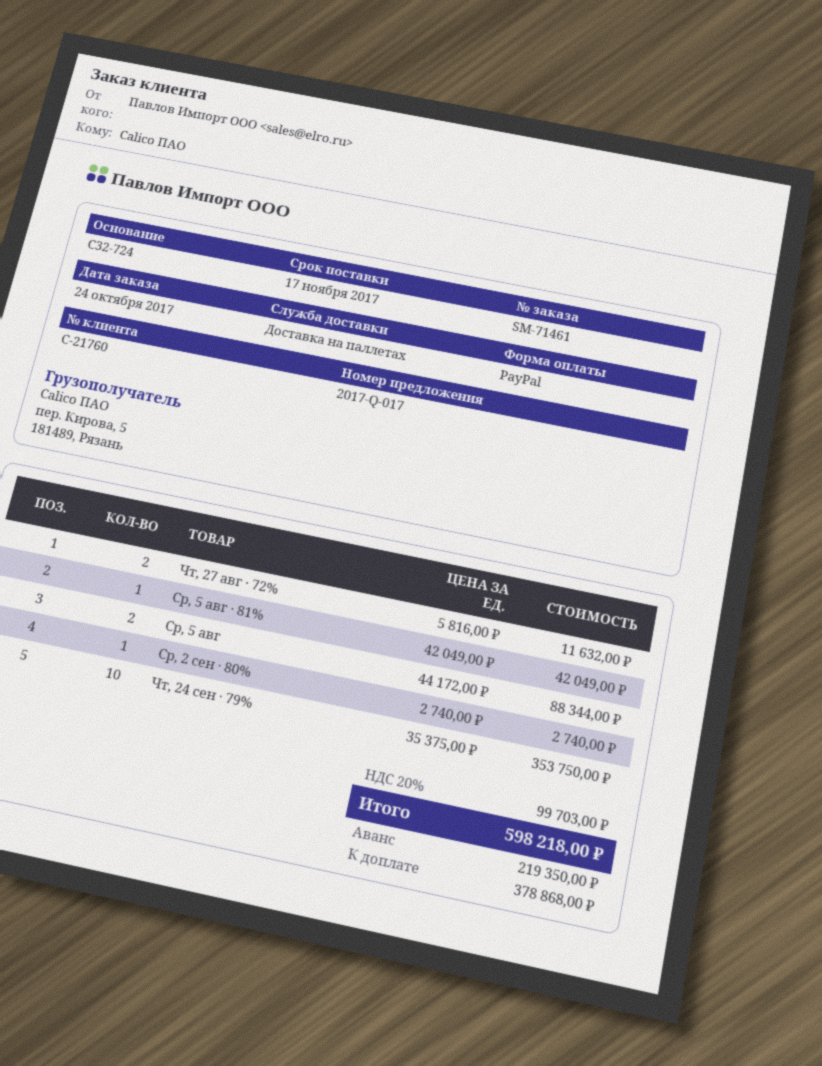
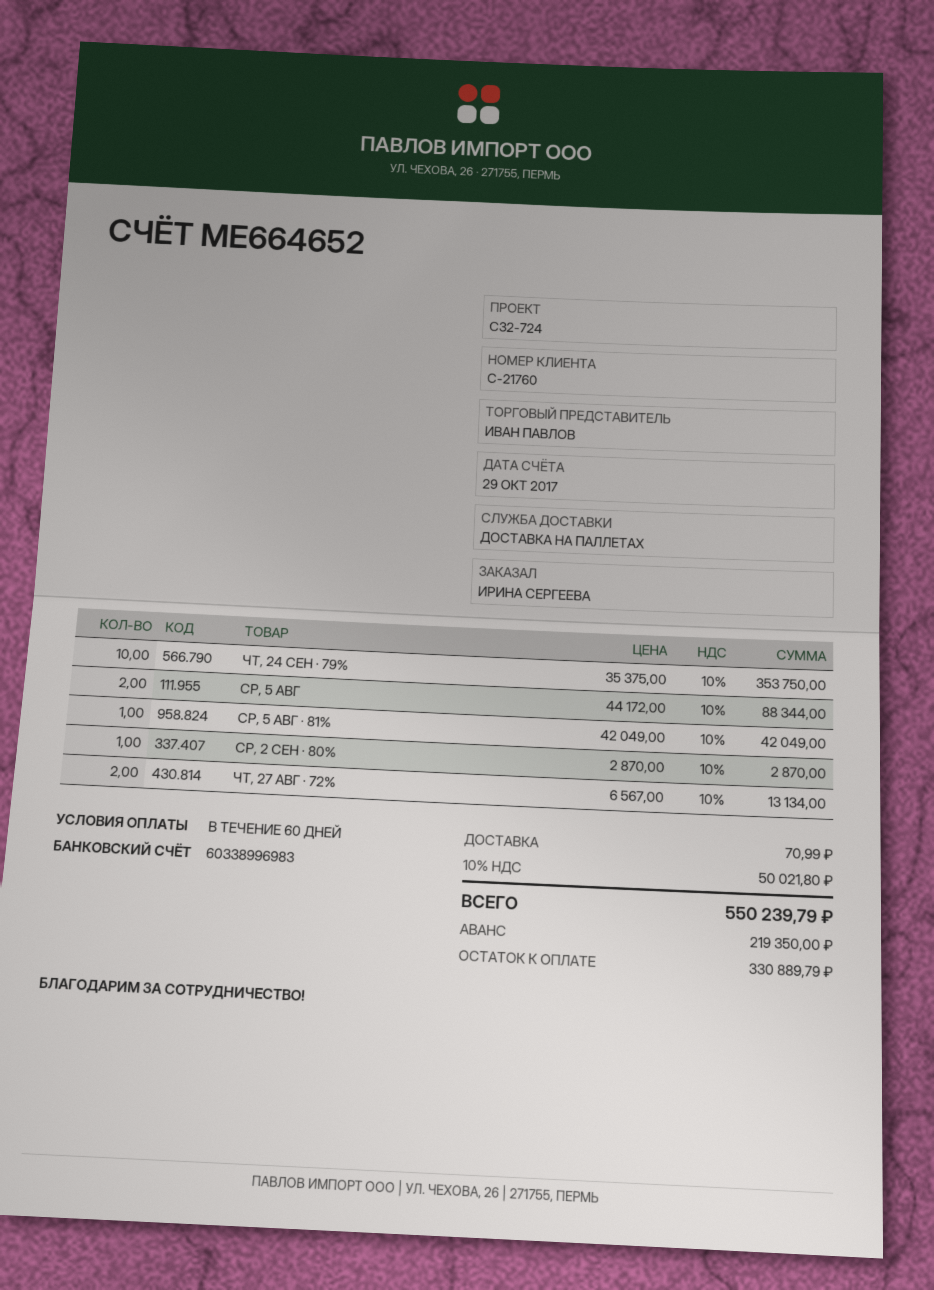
Чт, 27 авг · 72%: 2 x 5816.00 = 11632.00 -> 2 x 6567.00 = 13134.00
Ср, 2 сен · 80%: 1 x 2740.00 = 2740.00 -> 1 x 2870.00 = 2870.00
shipping: none -> 70.99
tax: 20% = 99703.00 -> 10% = 50021.80
total: 598218.00 -> 550239.79
balance: 378868.00 -> 330889.79

